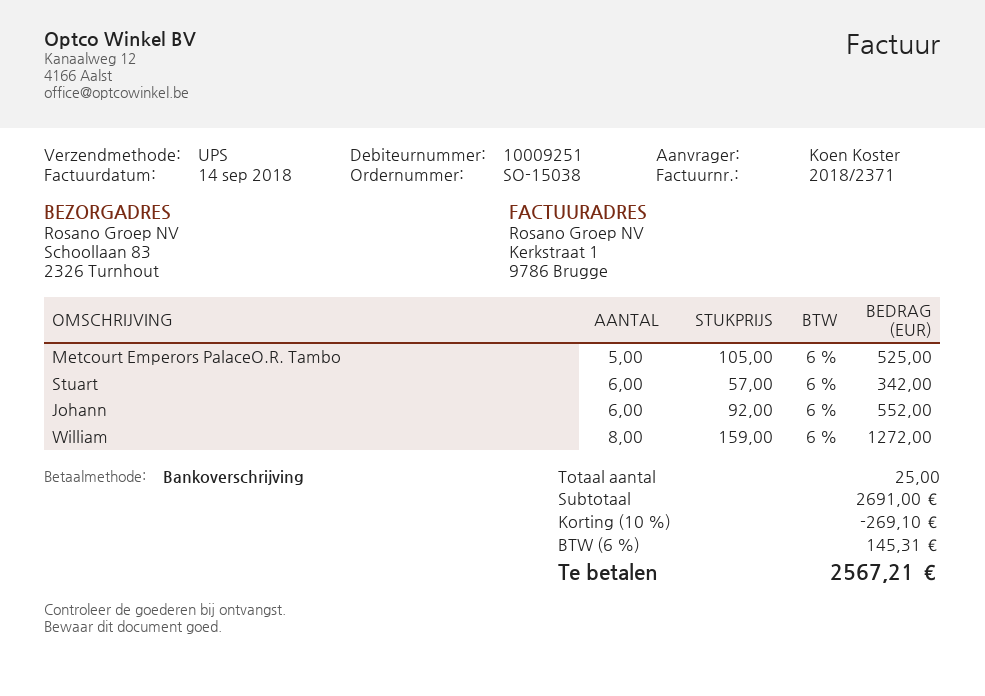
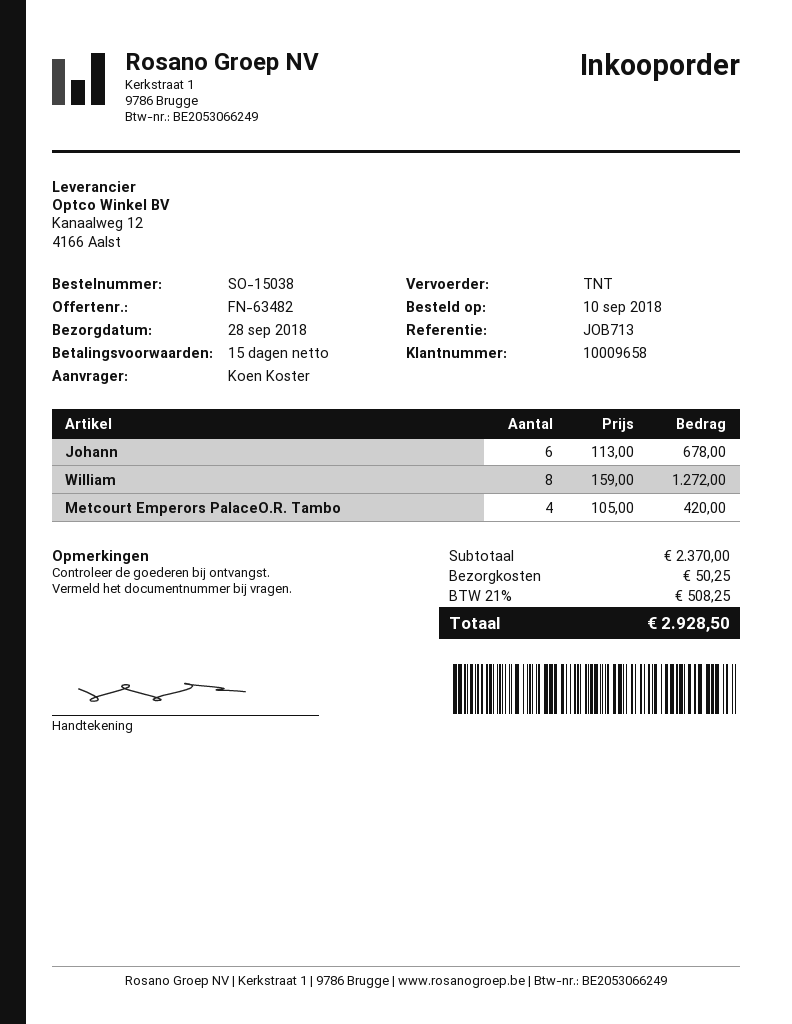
customer number: 10009251 -> 10009658
shipping method: UPS -> TNT
Metcourt Emperors PalaceO.R. Tambo: 5 x 105.00 = 525.00 -> 4 x 105.00 = 420.00
Stuart: 6 x 57.00 = 342.00 -> none
Johann: 6 x 92.00 = 552.00 -> 6 x 113.00 = 678.00
subtotal: 2691.00 -> 2370.00
discount: 10% = 269.10 -> none
shipping: none -> 50.25
tax: 6% = 145.31 -> 21% = 508.25
total: 2567.21 -> 2928.50

